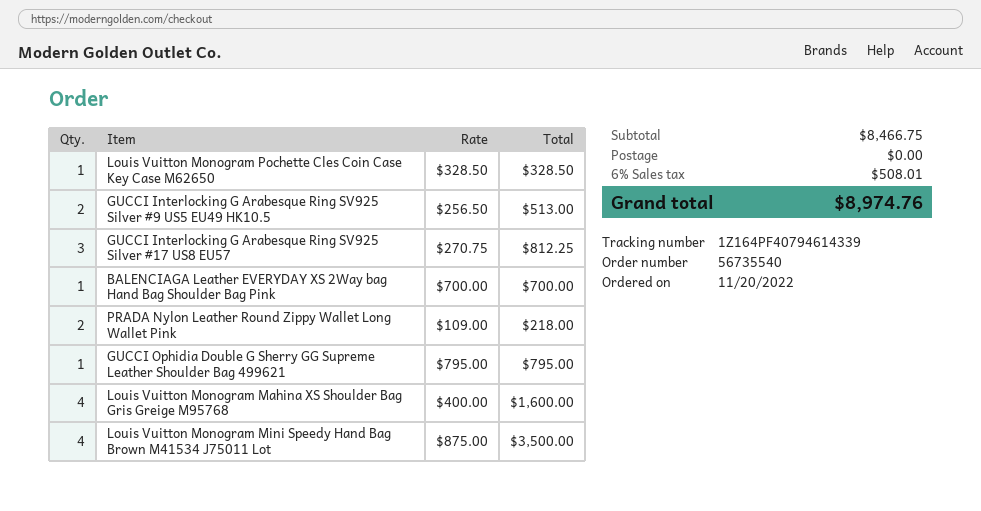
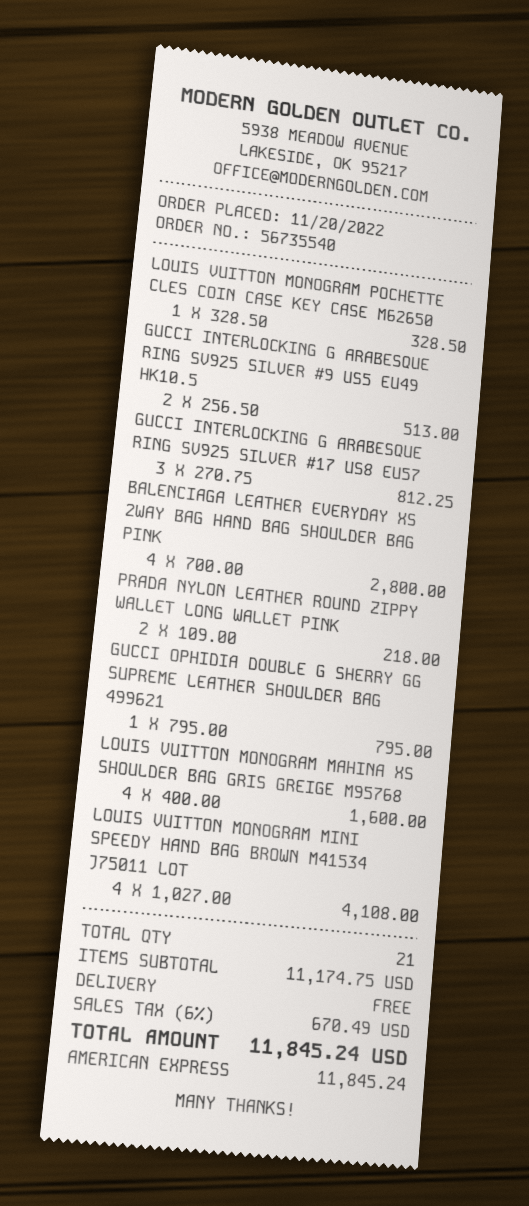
BALENCIAGA Leather EVERYDAY XS 2Way bag Hand Bag Shoulder Bag Pink: 1 x 700.00 = 700.00 -> 4 x 700.00 = 2800.00
Louis Vuitton Monogram Mini Speedy Hand Bag Brown M41534 J75011 Lot: 4 x 875.00 = 3500.00 -> 4 x 1027.00 = 4108.00
subtotal: 8466.75 -> 11174.75
tax: 6% = 508.01 -> 6% = 670.49
total: 8974.76 -> 11845.24

